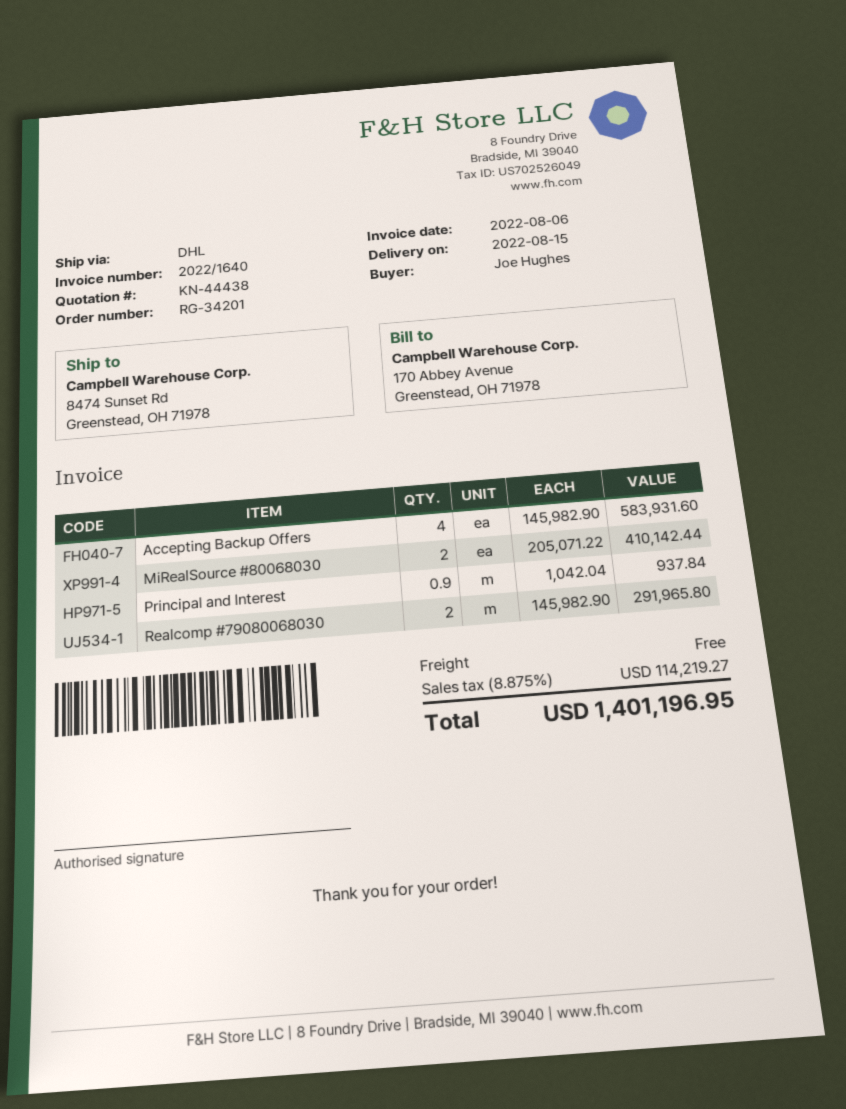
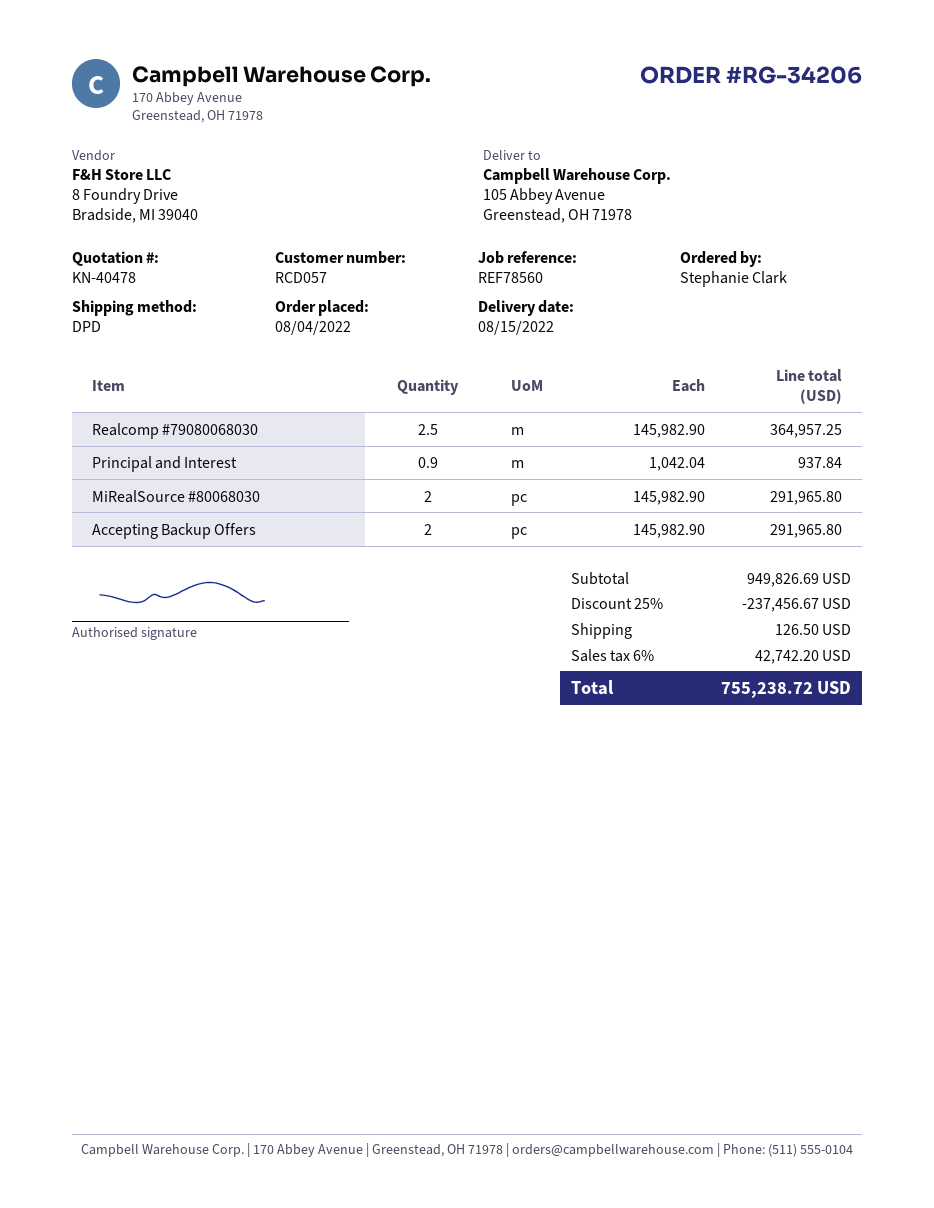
quote number: KN-44438 -> KN-40478
order number: RG-34201 -> RG-34206
ordered by: Joe Hughes -> Stephanie Clark
shipping method: DHL -> DPD
ship to: 8474 Sunset Rd, Greenstead, OH 71978 -> 105 Abbey Avenue, Greenstead, OH 71978
Accepting Backup Offers: 4 x 145982.90 = 583931.60 -> 2 x 145982.90 = 291965.80
MiRealSource #80068030: 2 x 205071.22 = 410142.44 -> 2 x 145982.90 = 291965.80
Realcomp #79080068030: 2 x 145982.90 = 291965.80 -> 2.5 x 145982.90 = 364957.25
discount: none -> 25% = 237456.67
shipping: 0.00 -> 126.50
tax: 8.875% = 114219.27 -> 6% = 42742.20
total: 1401196.95 -> 755238.72

